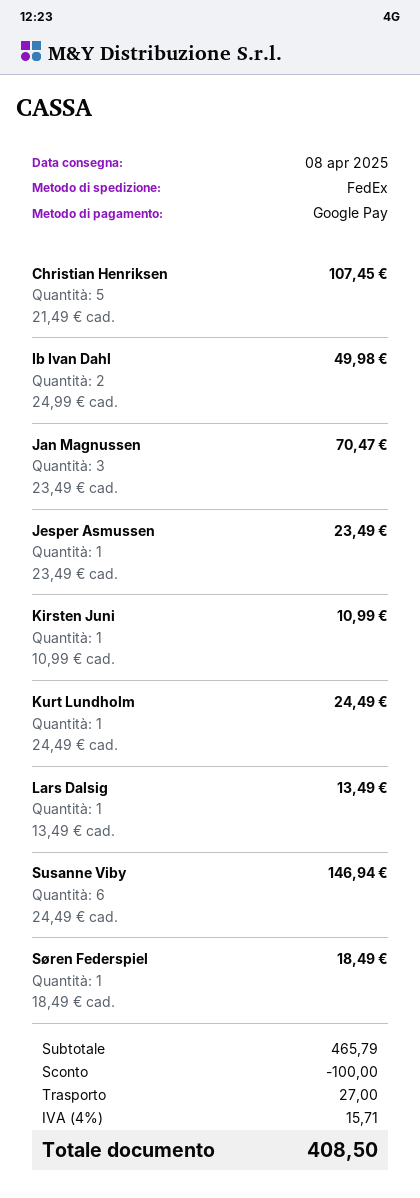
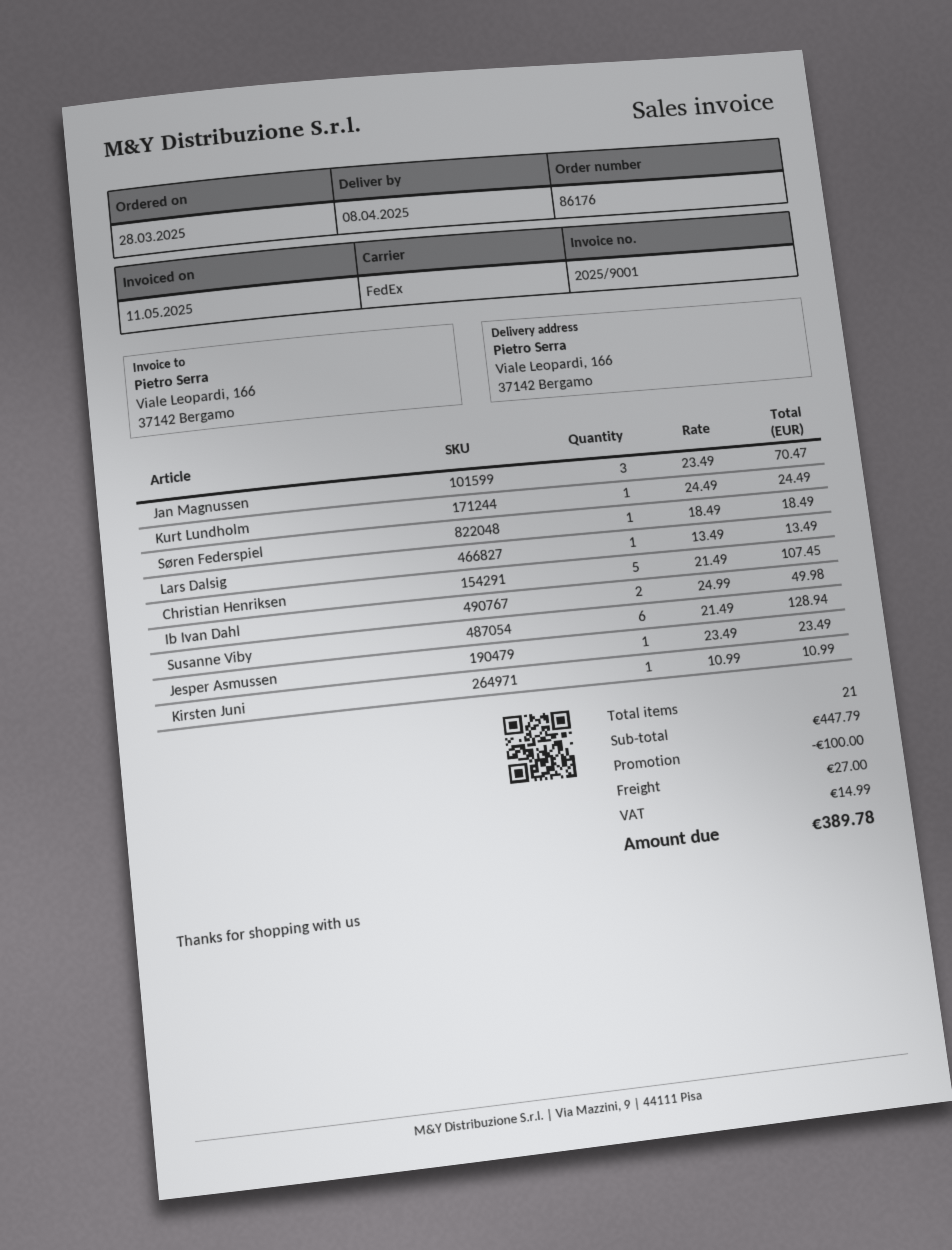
Susanne Viby: 6 x 24.49 = 146.94 -> 6 x 21.49 = 128.94
subtotal: 465.79 -> 447.79
tax: 15.71 -> 14.99
total: 408.50 -> 389.78

